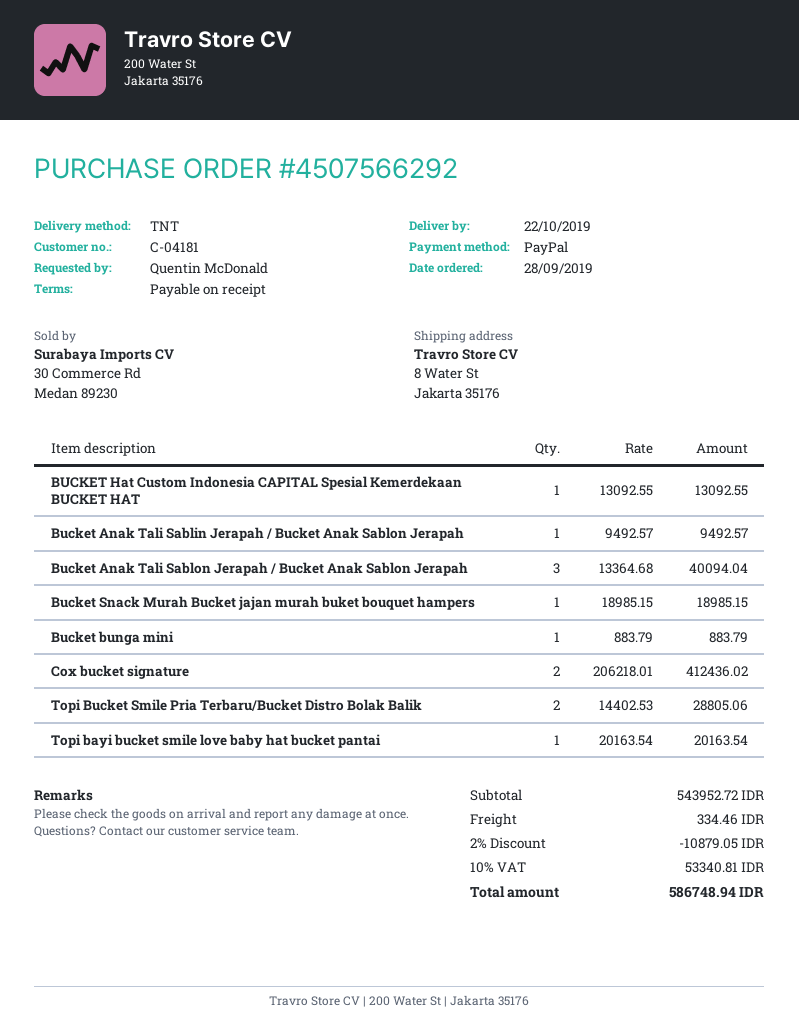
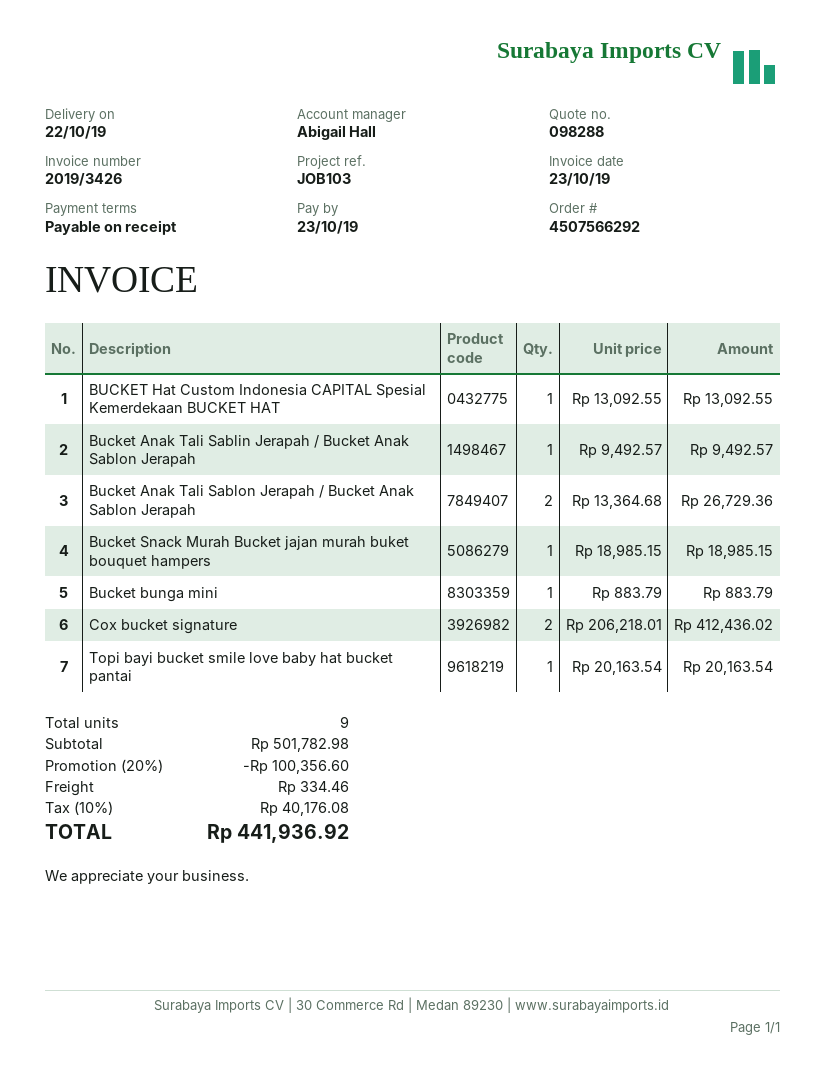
Bucket Anak Tali Sablon Jerapah / Bucket Anak Sablon Jerapah: 3 x 13364.68 = 40094.04 -> 2 x 13364.68 = 26729.36
Topi Bucket Smile Pria Terbaru/Bucket Distro Bolak Balik: 2 x 14402.53 = 28805.06 -> none
subtotal: 543952.72 -> 501782.98
discount: 2% = 10879.05 -> 20% = 100356.60
tax: 10% = 53340.81 -> 10% = 40176.08
total: 586748.94 -> 441936.92

